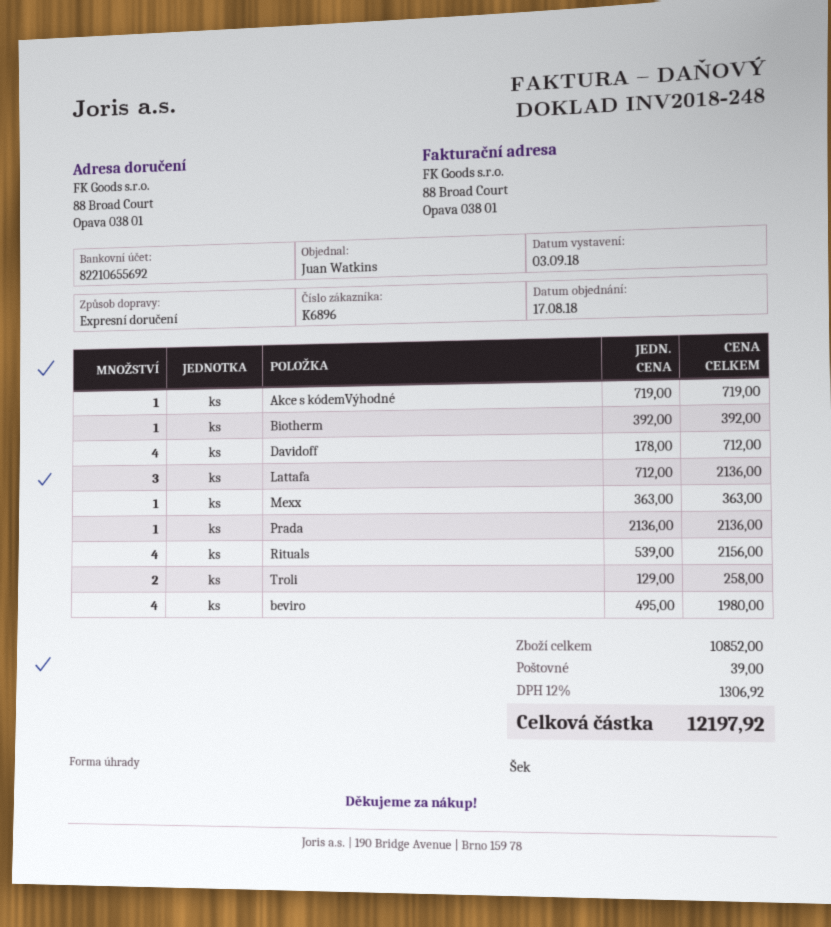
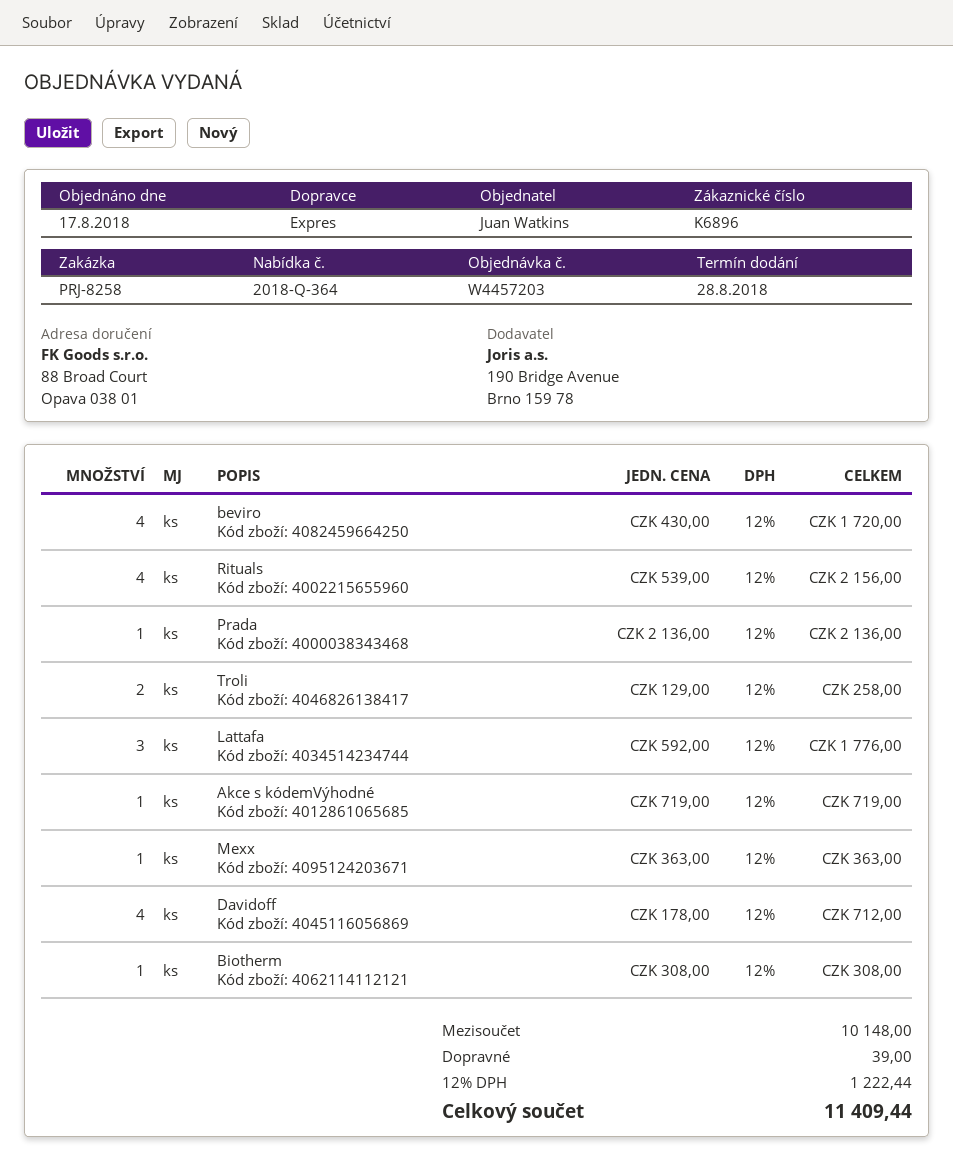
Biotherm: 1 x 392.00 = 392.00 -> 1 x 308.00 = 308.00
Lattafa: 3 x 712.00 = 2136.00 -> 3 x 592.00 = 1776.00
beviro: 4 x 495.00 = 1980.00 -> 4 x 430.00 = 1720.00
subtotal: 10852.00 -> 10148.00
tax: 12% = 1306.92 -> 12% = 1222.44
total: 12197.92 -> 11409.44

